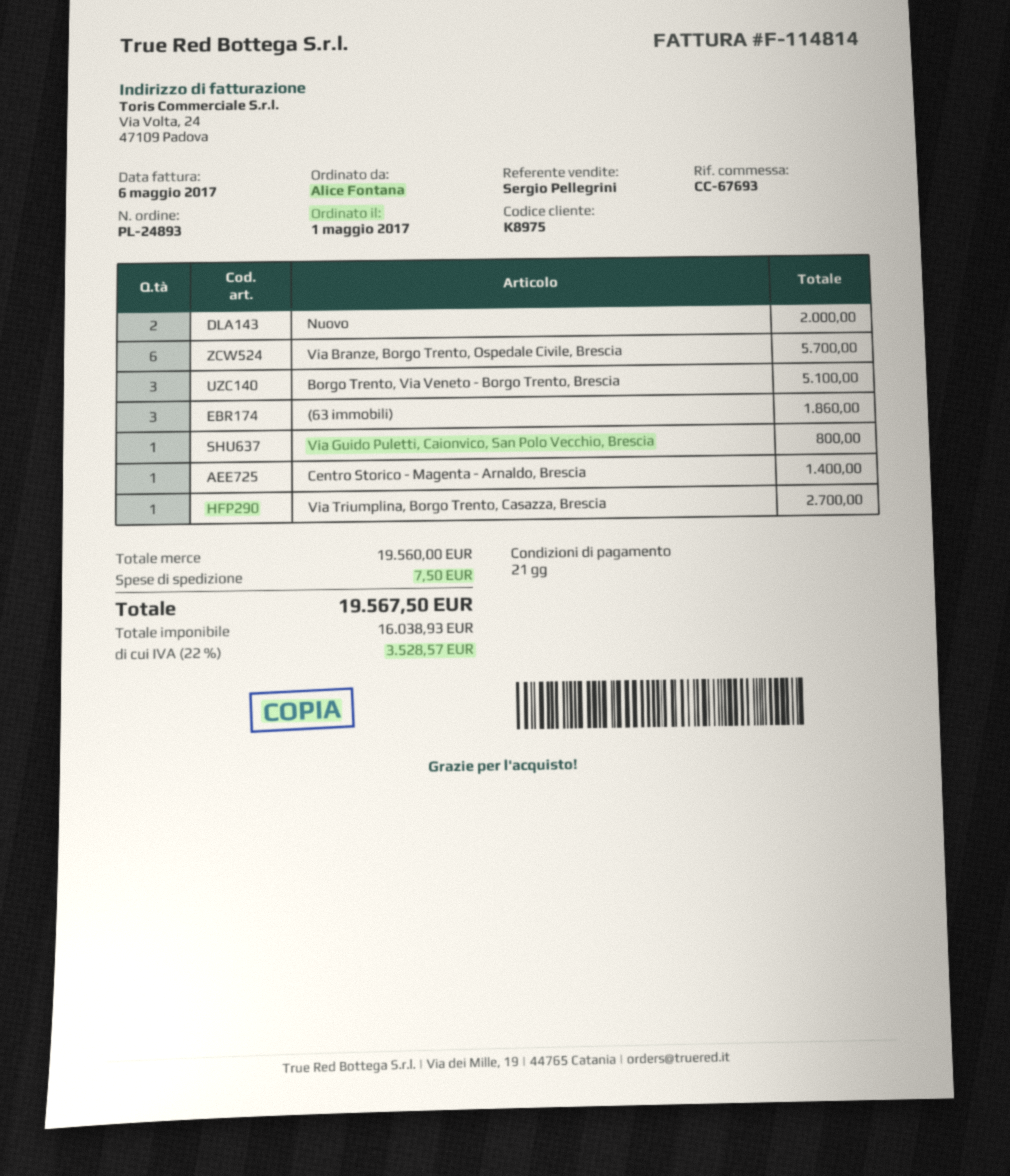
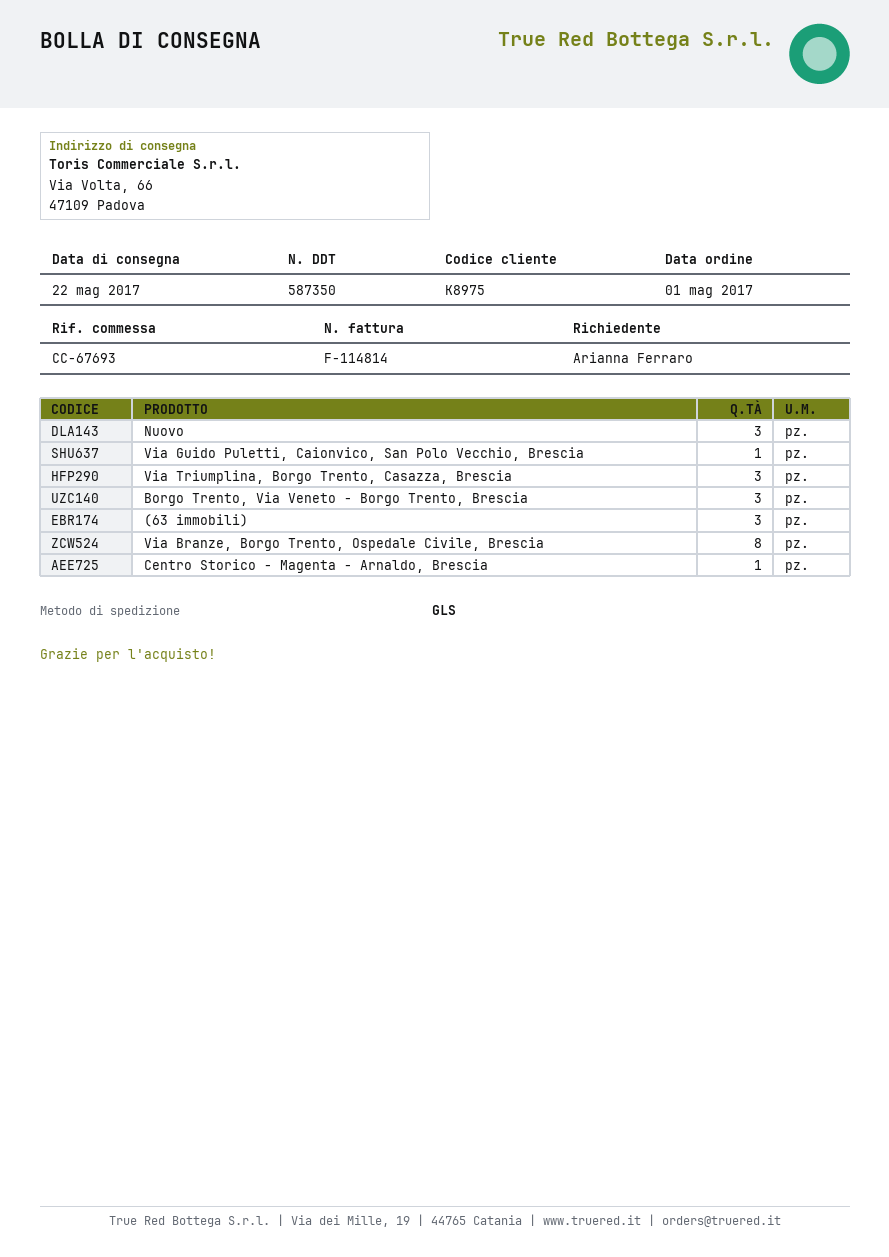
ordered by: Alice Fontana -> Arianna Ferraro
Nuovo: 2 -> 3
Via Branze, Borgo Trento, Ospedale Civile, Brescia: 6 -> 8
Via Triumplina, Borgo Trento, Casazza, Brescia: 1 -> 3

